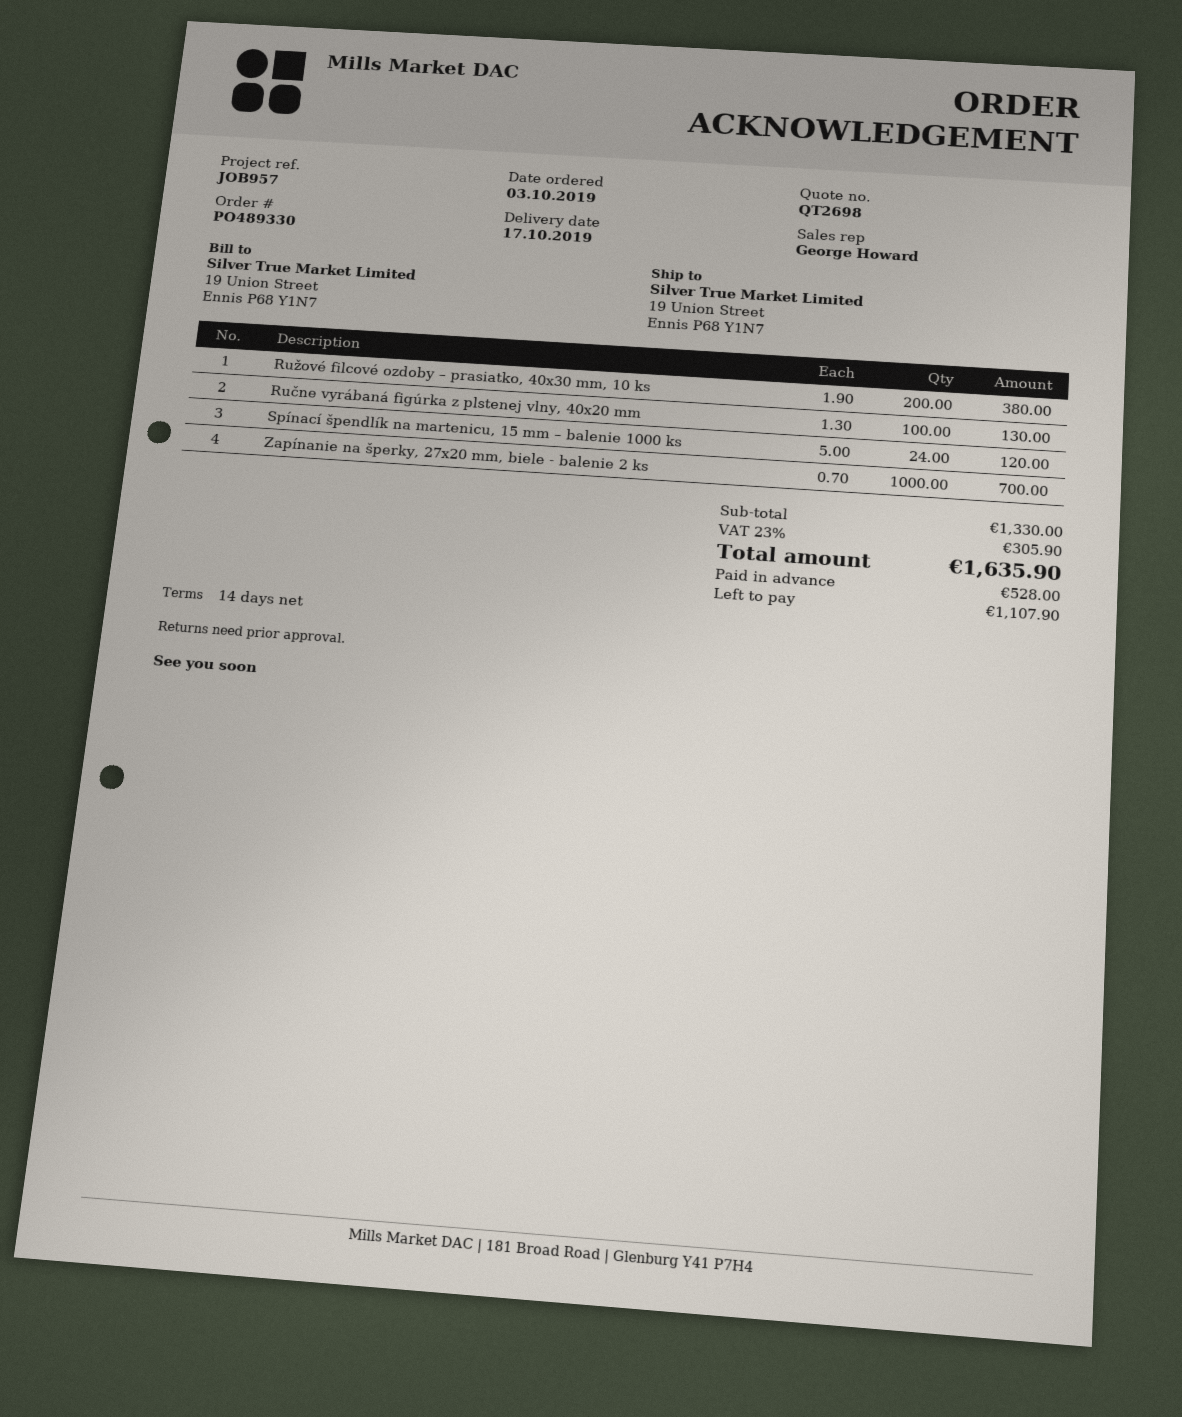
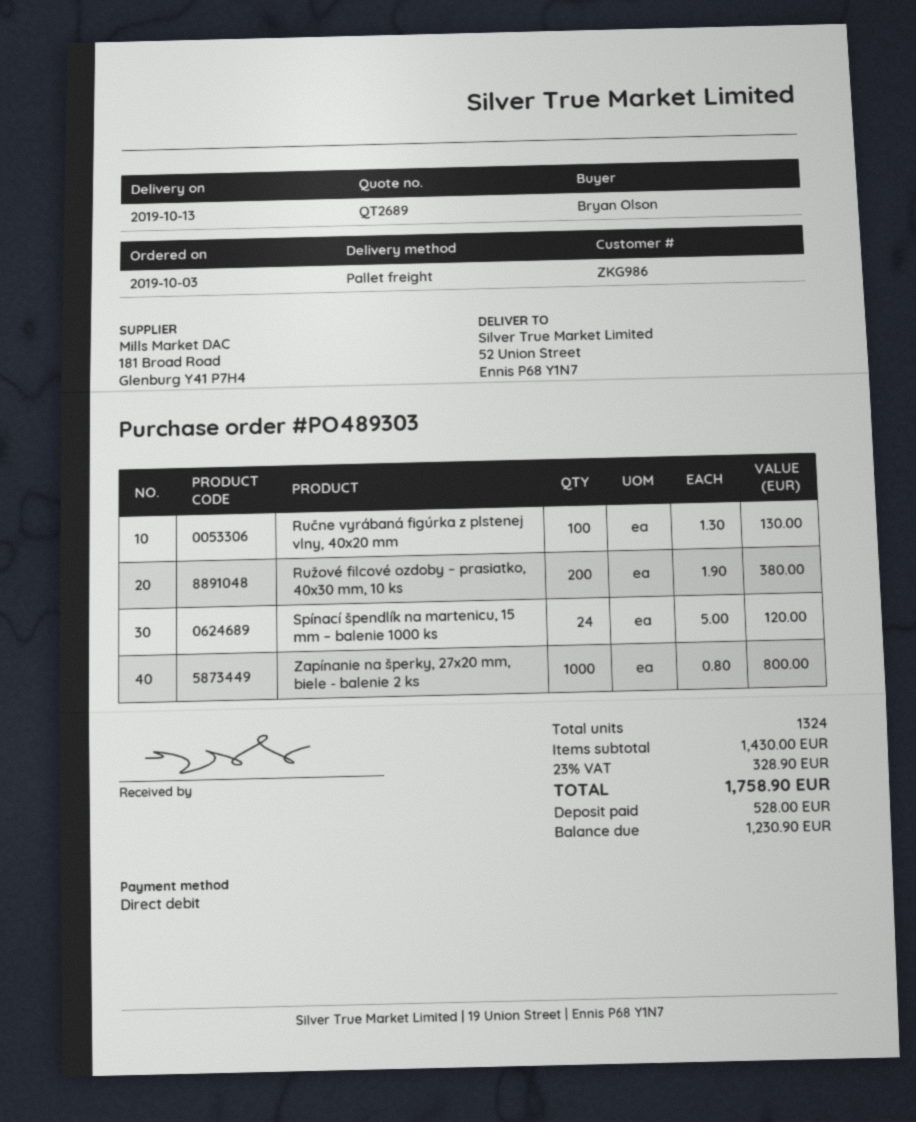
quote number: QT2698 -> QT2689
order number: PO489330 -> PO489303
delivery date: 2019-10-17 -> 2019-10-13
ship to: 19 Union Street, Ennis P68 Y1N7 -> 52 Union Street, Ennis P68 Y1N7
Zapínanie na šperky, 27x20 mm, biele - balenie 2 ks: 1000 x 0.70 = 700.00 -> 1000 x 0.80 = 800.00
subtotal: 1330.00 -> 1430.00
tax: 23% = 305.90 -> 23% = 328.90
total: 1635.90 -> 1758.90
balance: 1107.90 -> 1230.90

